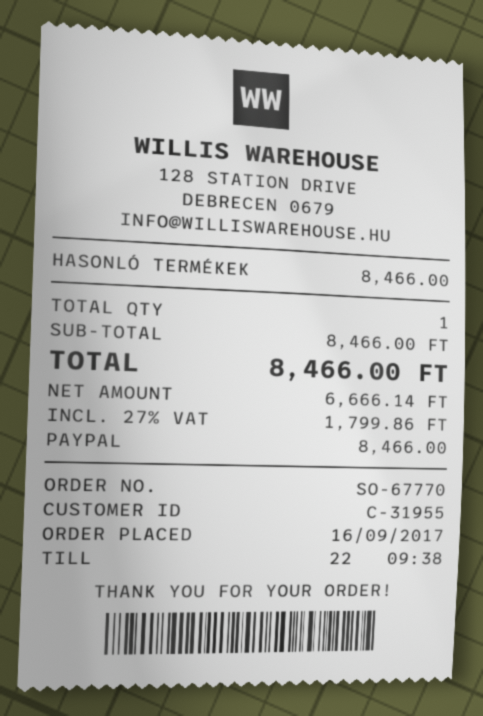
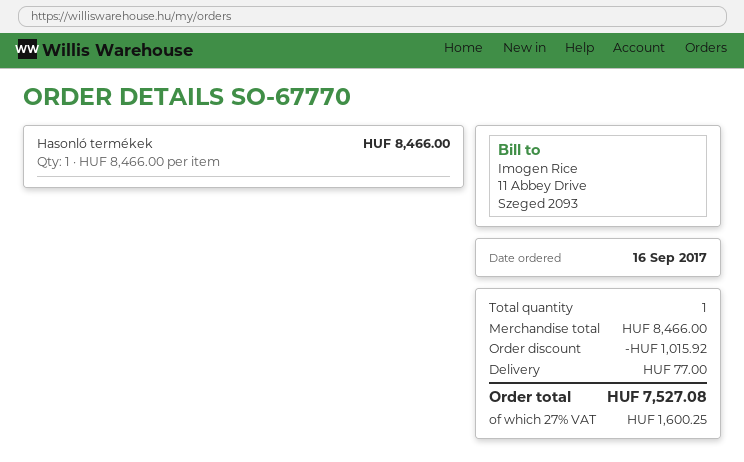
discount: none -> 1015.92
shipping: none -> 77.00
tax: 27% = 1799.86 -> 27% = 1600.25
total: 8466.00 -> 7527.08

